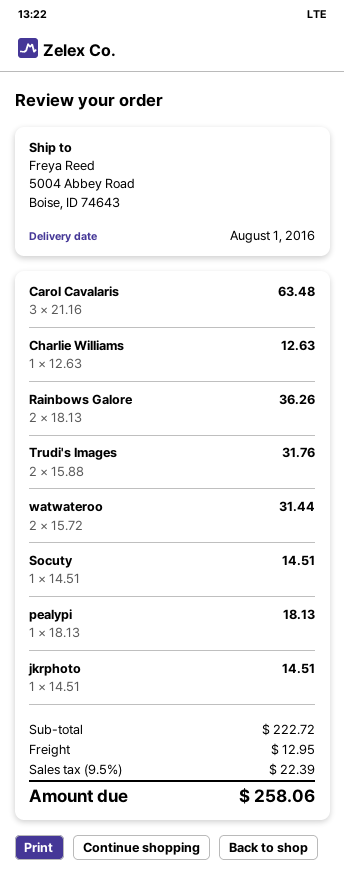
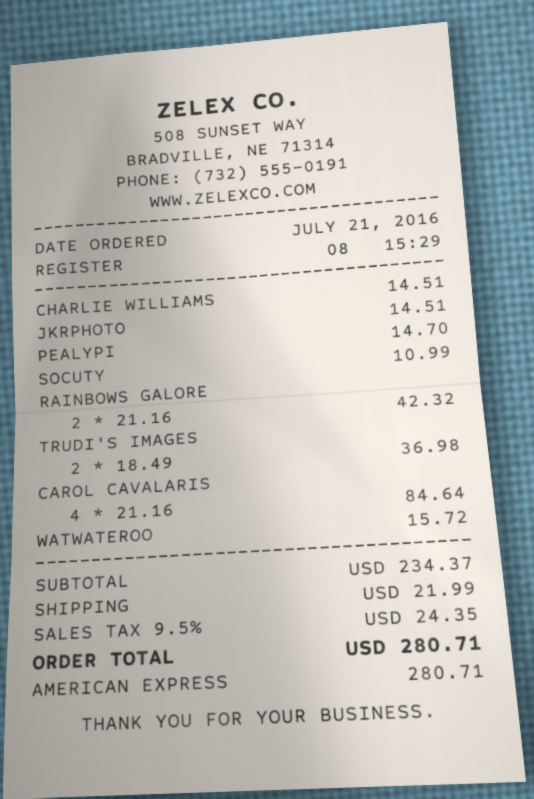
Carol Cavalaris: 3 x 21.16 = 63.48 -> 4 x 21.16 = 84.64
Charlie Williams: 1 x 12.63 = 12.63 -> 1 x 14.51 = 14.51
Rainbows Galore: 2 x 18.13 = 36.26 -> 2 x 21.16 = 42.32
Trudi's Images: 2 x 15.88 = 31.76 -> 2 x 18.49 = 36.98
watwateroo: 2 x 15.72 = 31.44 -> 1 x 15.72 = 15.72
Socuty: 1 x 14.51 = 14.51 -> 1 x 10.99 = 10.99
pealypi: 1 x 18.13 = 18.13 -> 1 x 14.70 = 14.70
subtotal: 222.72 -> 234.37
shipping: 12.95 -> 21.99
tax: 9.5% = 22.39 -> 9.5% = 24.35
total: 258.06 -> 280.71

